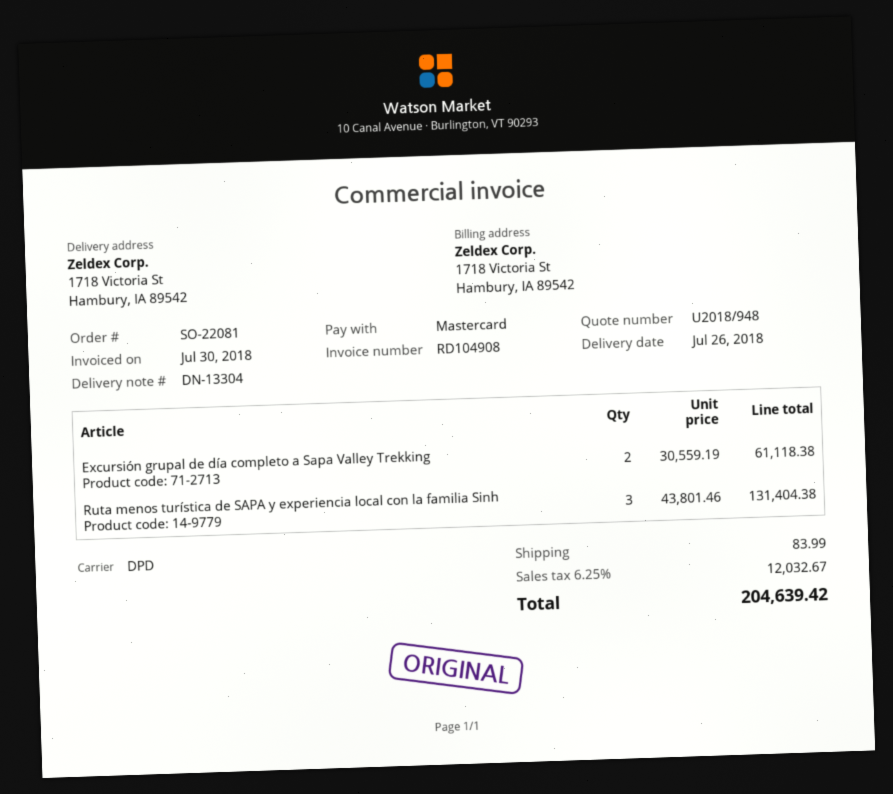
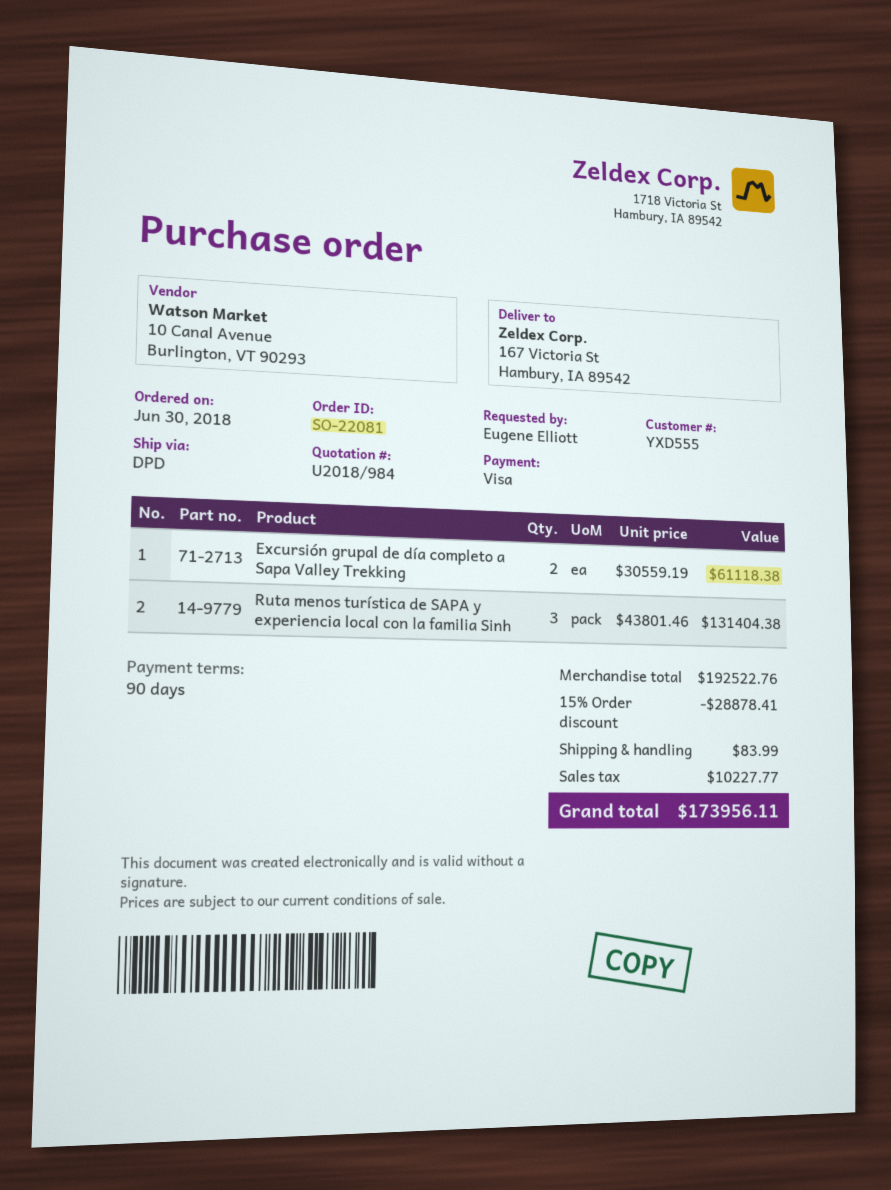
quote number: U2018/948 -> U2018/984
payment method: Mastercard -> Visa
ship to: 1718 Victoria St, Hambury, IA 89542 -> 167 Victoria St, Hambury, IA 89542
discount: none -> 15% = 28878.41
tax: 12032.67 -> 10227.77
total: 204639.42 -> 173956.11

